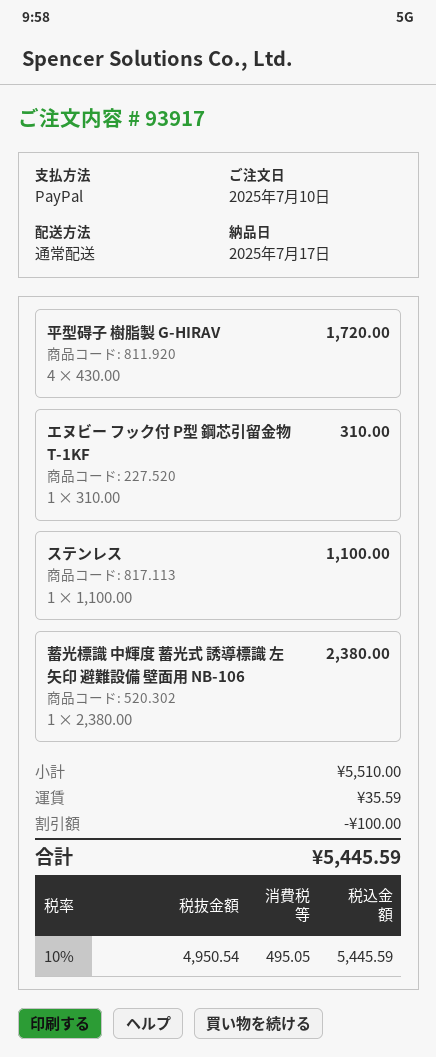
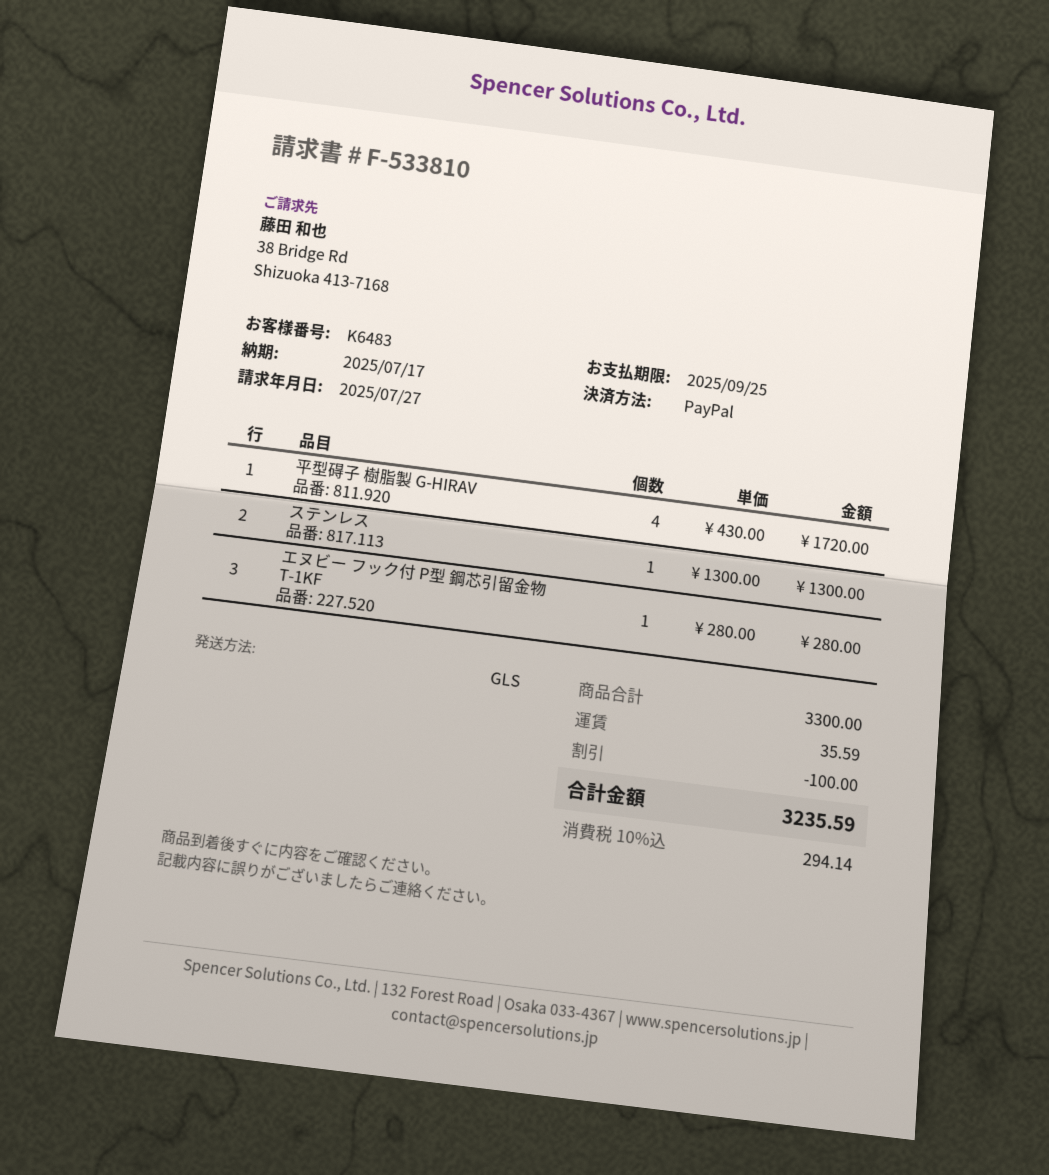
shipping method: standard -> GLS
エヌビー フック付 P型 鋼芯引留金物 T-1KF: 1 x 310.00 = 310.00 -> 1 x 280.00 = 280.00
ステンレス: 1 x 1100.00 = 1100.00 -> 1 x 1300.00 = 1300.00
蓄光標識 中輝度 蓄光式 誘導標識 左矢印 避難設備 壁面用 NB-106: 1 x 2380.00 = 2380.00 -> none
subtotal: 5510.00 -> 3300.00
tax: 10% = 495.05 -> 10% = 294.14
total: 5445.59 -> 3235.59

